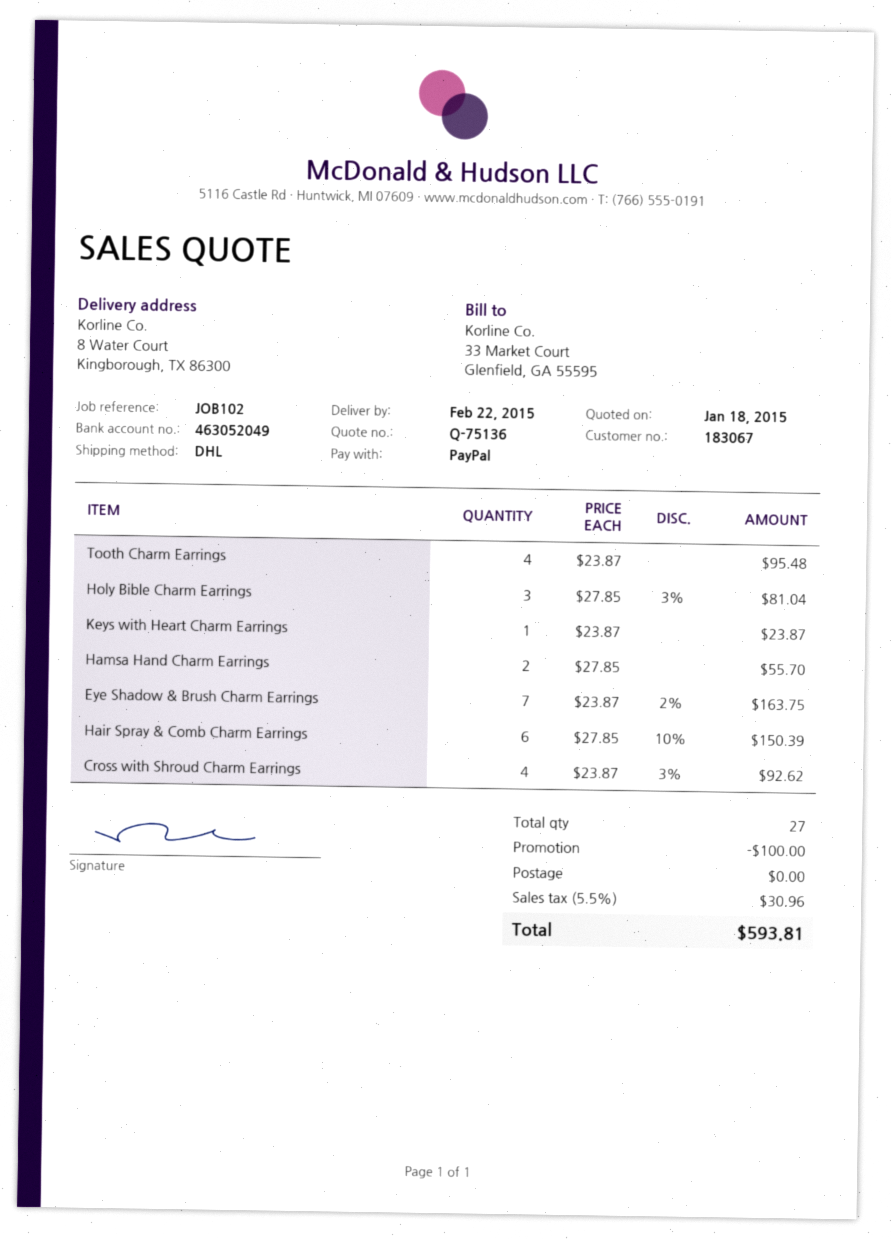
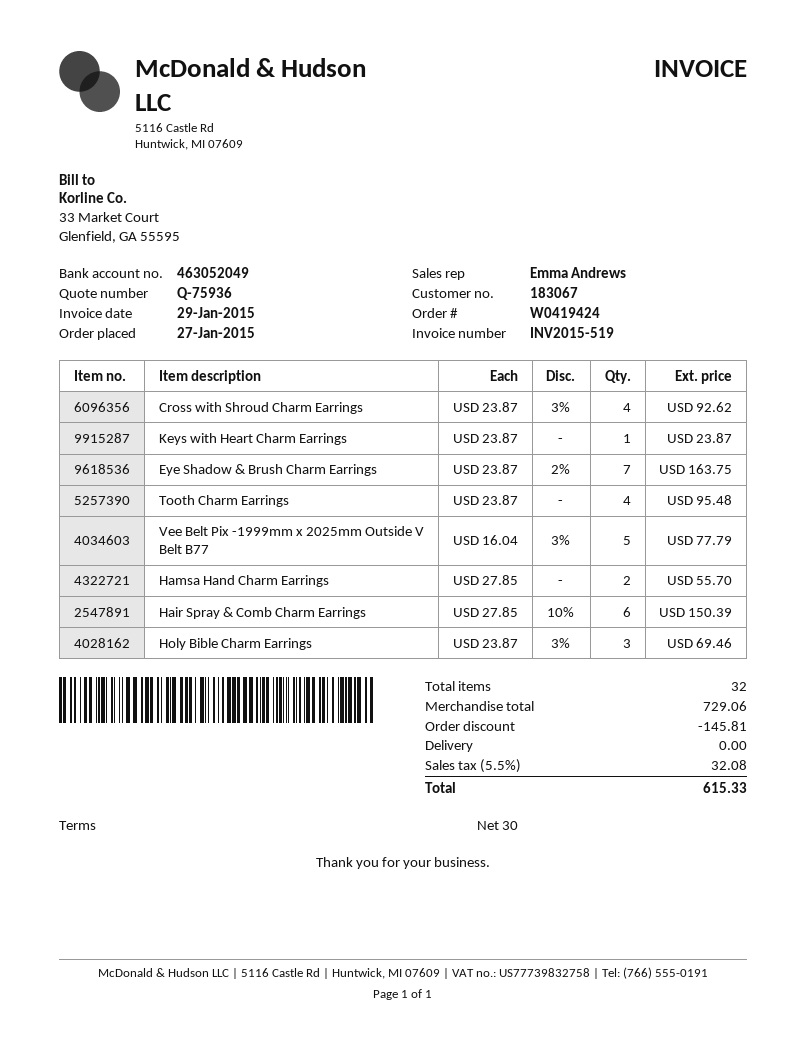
quote number: Q-75136 -> Q-75936
Holy Bible Charm Earrings: 3 x 27.85 - 3% = 81.04 -> 3 x 23.87 - 3% = 69.46
Vee Belt Pix -1999mm x 2025mm Outside V Belt B77: none -> 5 x 16.04 - 3% = 77.79
total quantity: 27 -> 32
discount: 100.00 -> 145.81
tax: 5.5% = 30.96 -> 5.5% = 32.08
total: 593.81 -> 615.33

